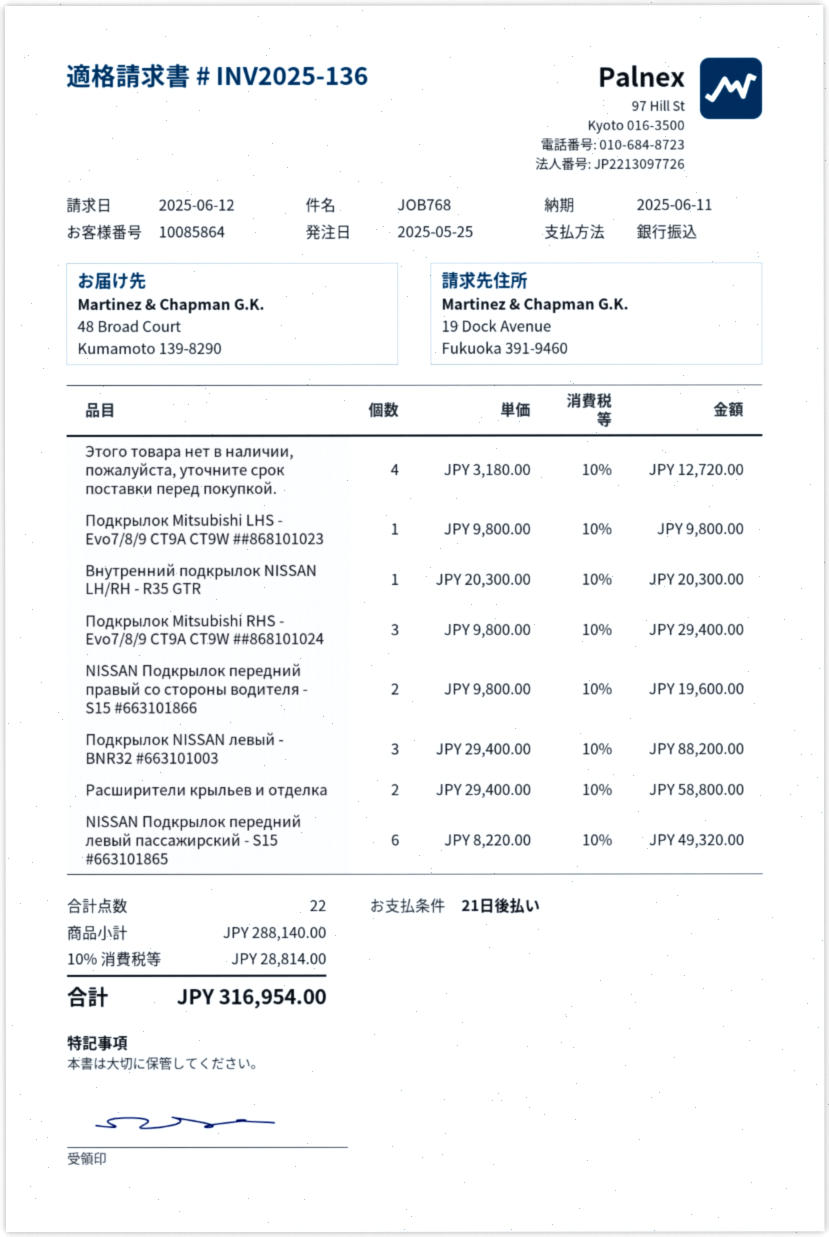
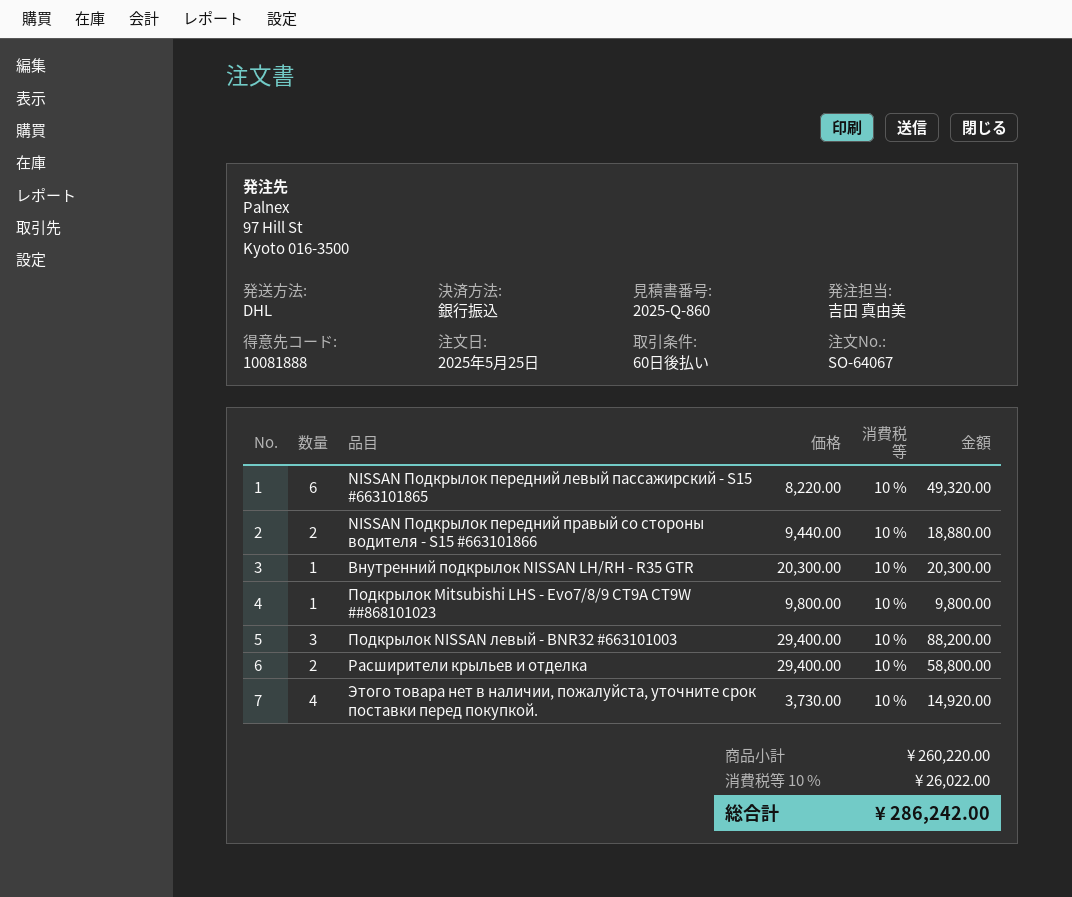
payment terms: 21 days -> 60 days
customer number: 10085864 -> 10081888
Этого товара нет в наличии, пожалуйста, уточните срок поставки перед покупкой.: 4 x 3180.00 = 12720.00 -> 4 x 3730.00 = 14920.00
Подкрылок Mitsubishi RHS - Evo7/8/9 CT9A CT9W ##868101024: 3 x 9800.00 = 29400.00 -> none
NISSAN Подкрылок передний правый со стороны водителя - S15 #663101866: 2 x 9800.00 = 19600.00 -> 2 x 9440.00 = 18880.00
subtotal: 288140.00 -> 260220.00
tax: 10% = 28814.00 -> 10% = 26022.00
total: 316954.00 -> 286242.00

